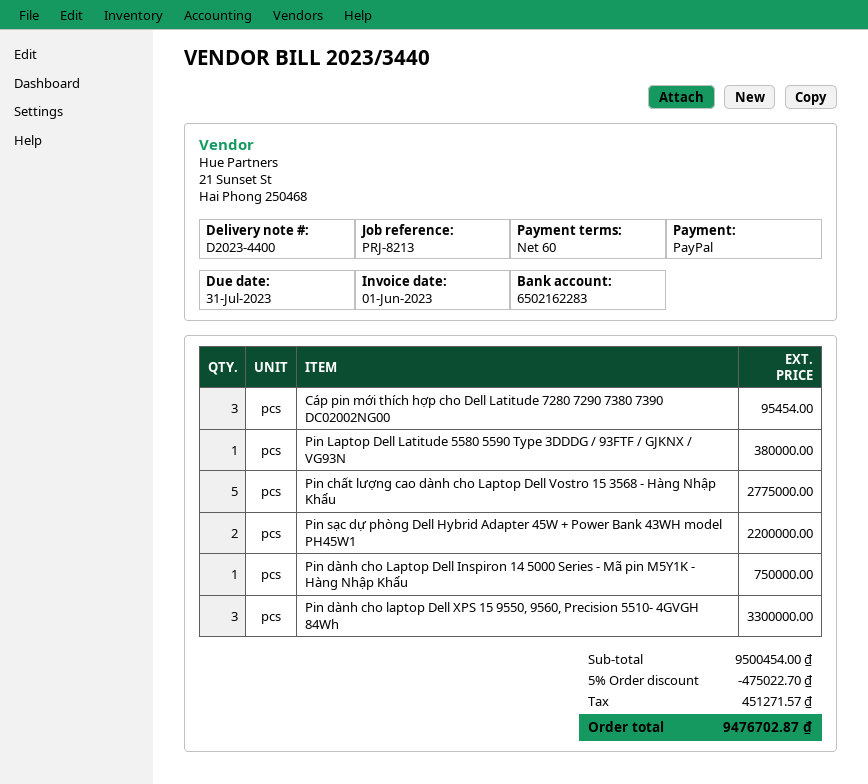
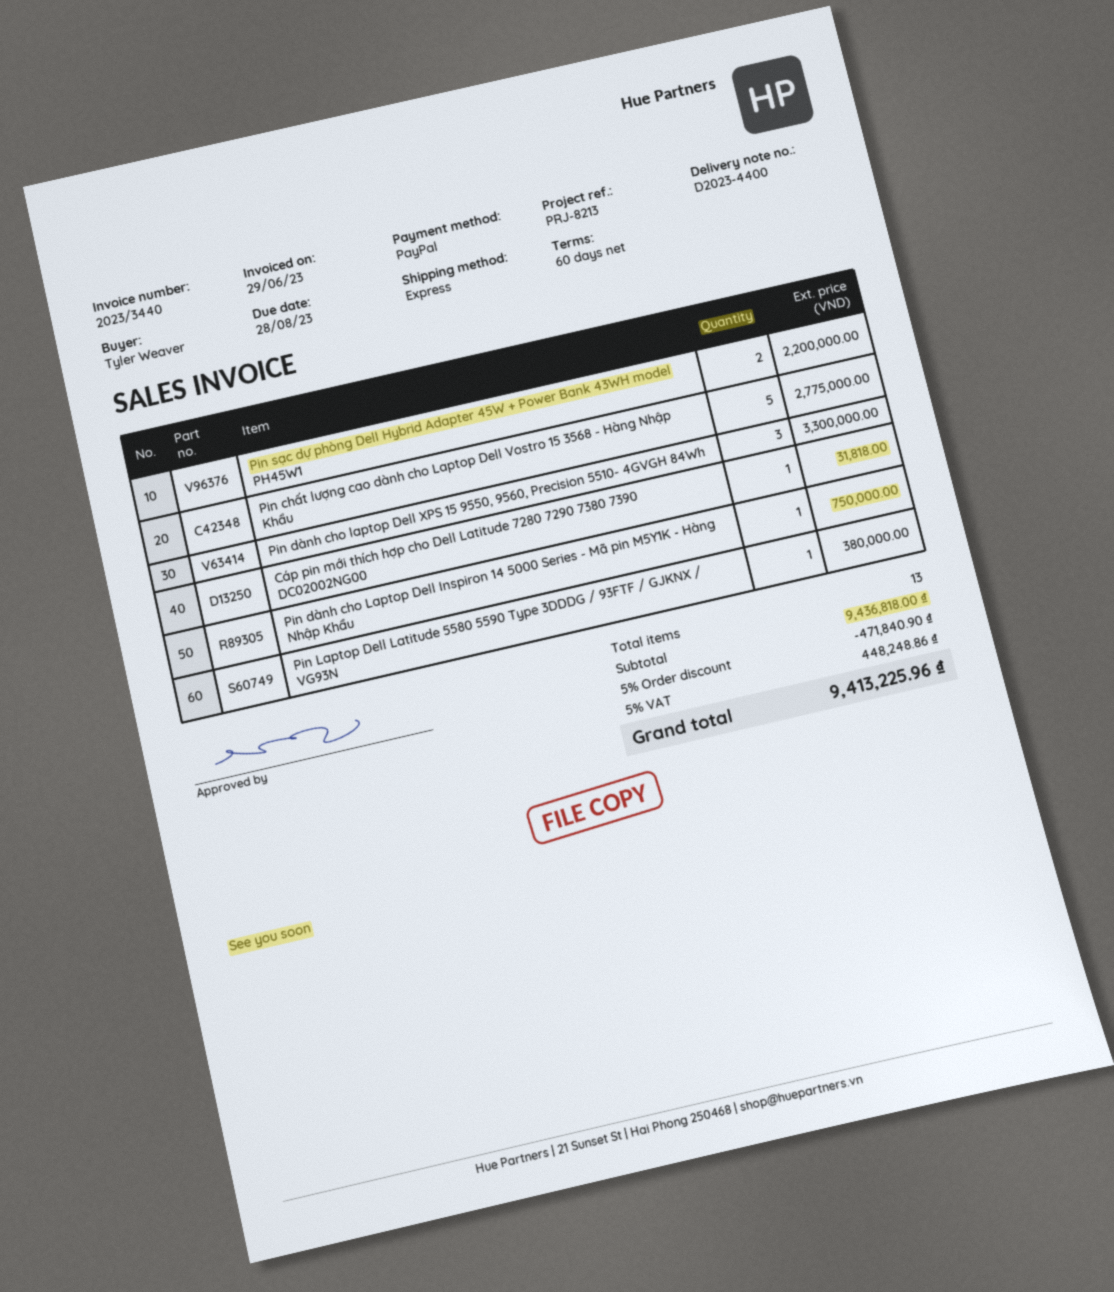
invoice date: 2023-06-01 -> 2023-06-29
due date: 2023-07-31 -> 2023-08-28
Cáp pin mới thích hợp cho Dell Latitude 7280 7290 7380 7390 DC02002NG00: 3 for 95454.00 -> 1 for 31818.00
subtotal: 9500454.00 -> 9436818.00
discount: 5% = 475022.70 -> 5% = 471840.90
tax: 451271.57 -> 448248.86
total: 9476702.87 -> 9413225.96

